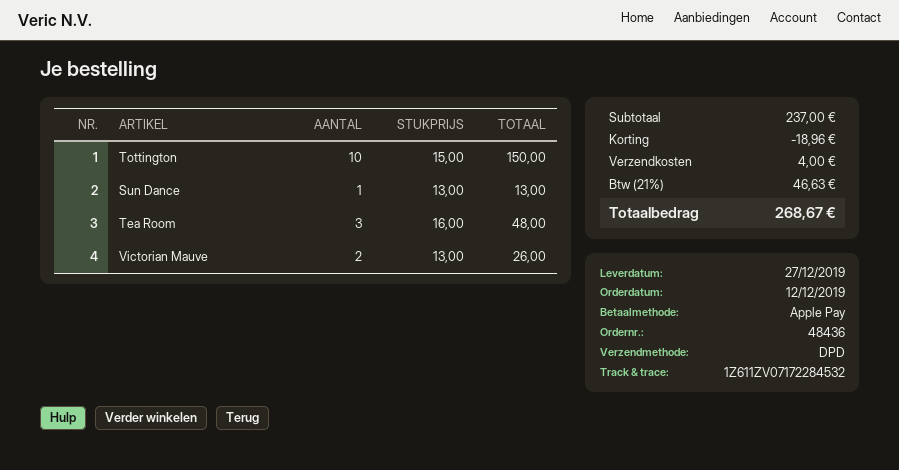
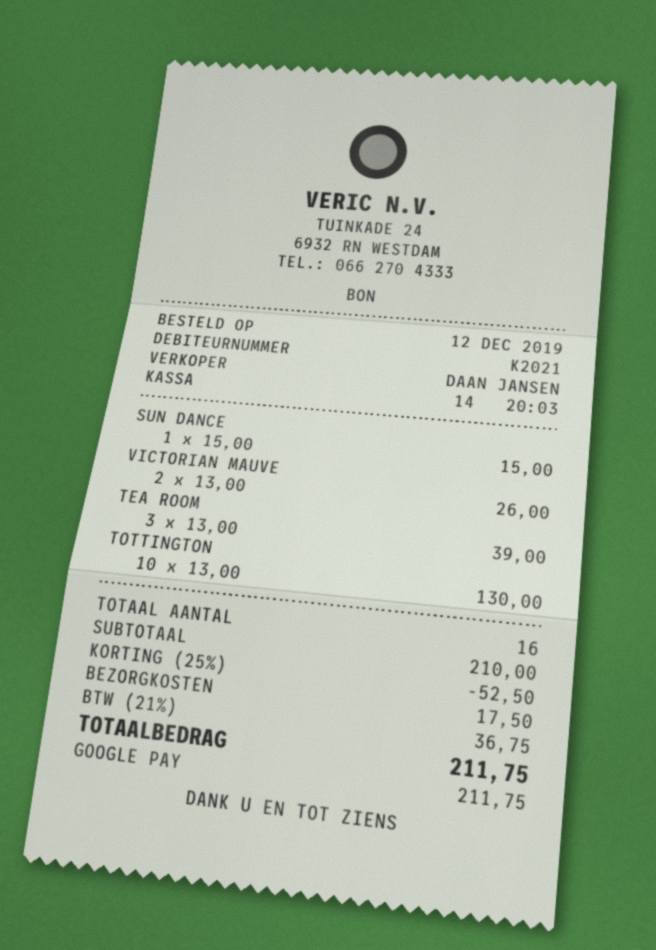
payment method: Apple Pay -> Google Pay
Tottington: 10 x 15.00 = 150.00 -> 10 x 13.00 = 130.00
Sun Dance: 1 x 13.00 = 13.00 -> 1 x 15.00 = 15.00
Tea Room: 3 x 16.00 = 48.00 -> 3 x 13.00 = 39.00
subtotal: 237.00 -> 210.00
discount: 18.96 -> 52.50
shipping: 4.00 -> 17.50
tax: 21% = 46.63 -> 21% = 36.75
total: 268.67 -> 211.75

